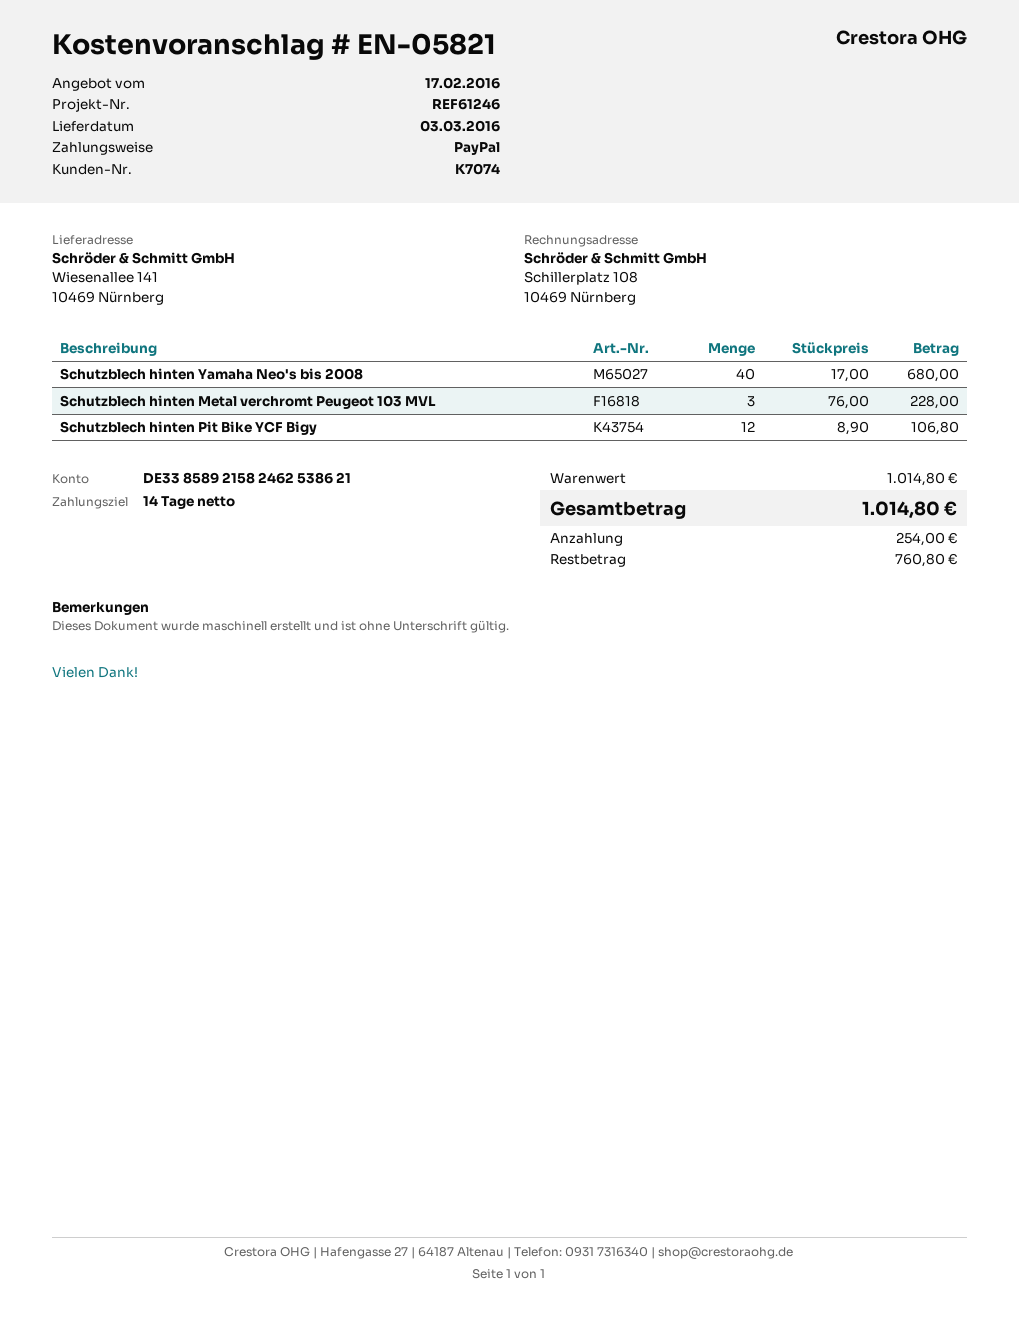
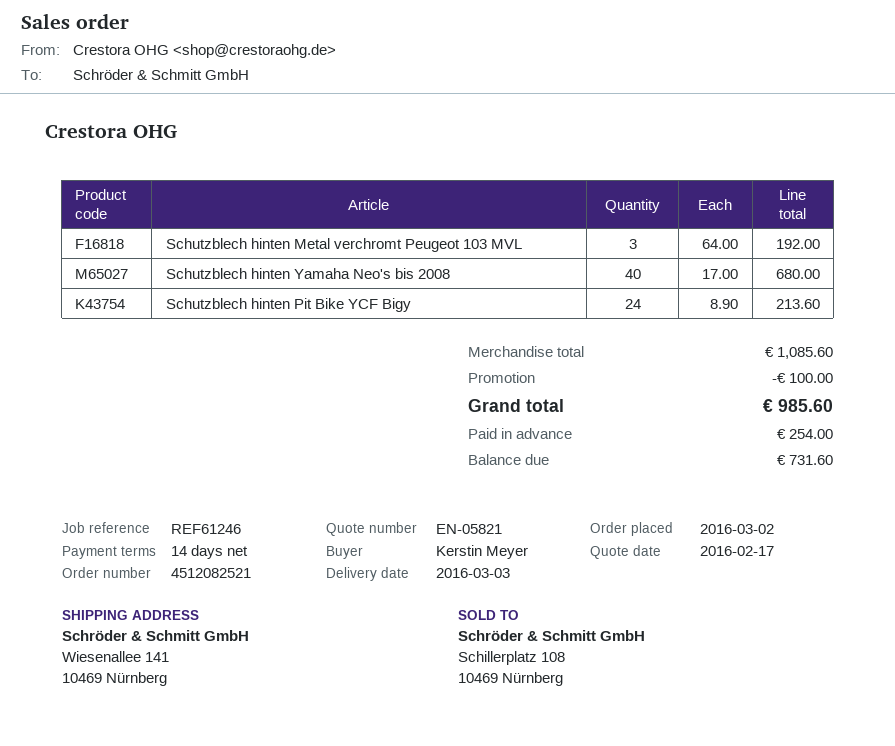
Schutzblech hinten Metal verchromt Peugeot 103 MVL: 3 x 76.00 = 228.00 -> 3 x 64.00 = 192.00
Schutzblech hinten Pit Bike YCF Bigy: 12 x 8.90 = 106.80 -> 24 x 8.90 = 213.60
subtotal: 1014.80 -> 1085.60
discount: none -> 100.00
total: 1014.80 -> 985.60
balance: 760.80 -> 731.60

